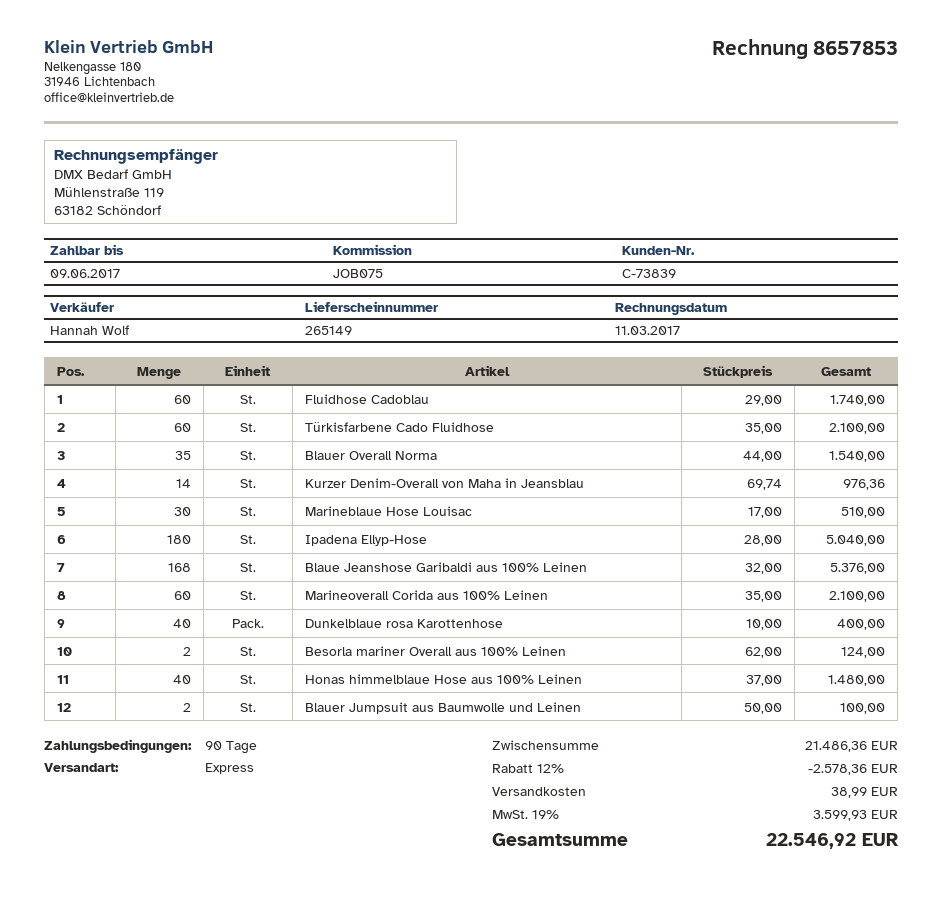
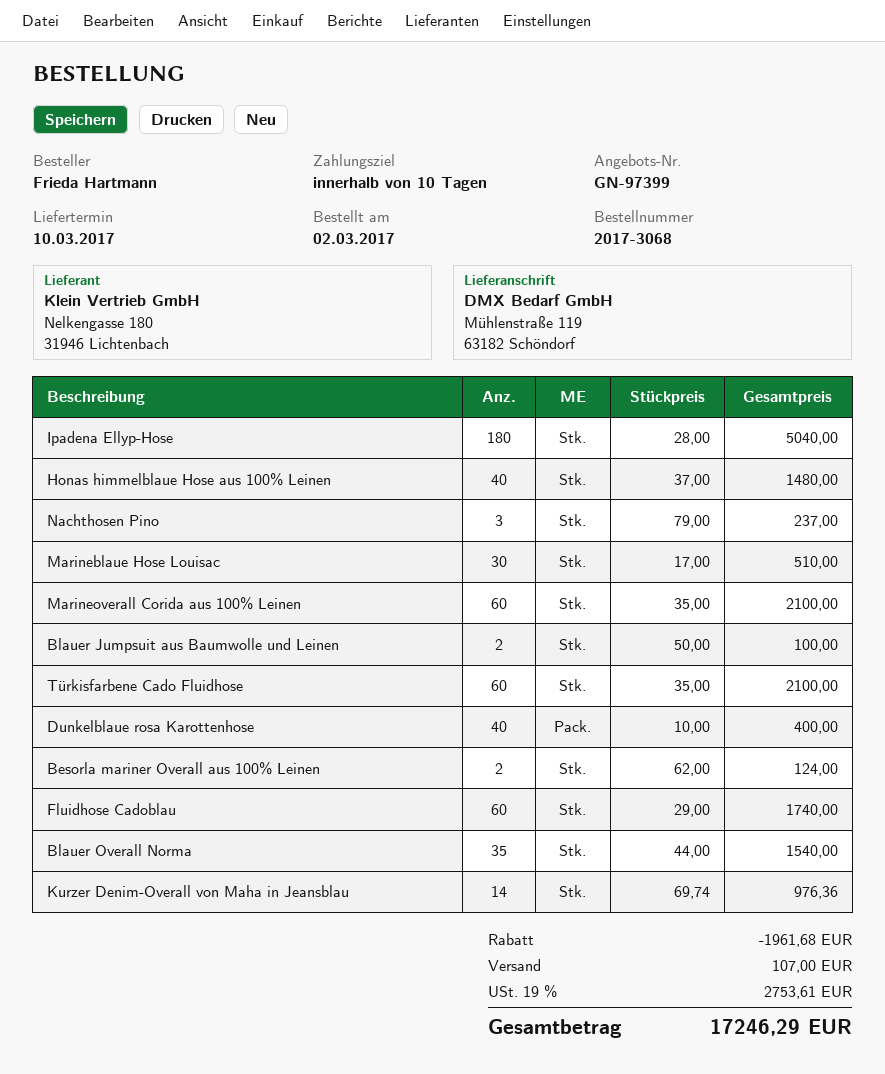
payment terms: 90 days -> 10 days
Blaue Jeanshose Garibaldi aus 100% Leinen: 168 x 32.00 = 5376.00 -> none
Nachthosen Pino: none -> 3 x 79.00 = 237.00
discount: 2578.36 -> 1961.68
shipping: 38.99 -> 107.00
tax: 19% = 3599.93 -> 19% = 2753.61
total: 22546.92 -> 17246.29

